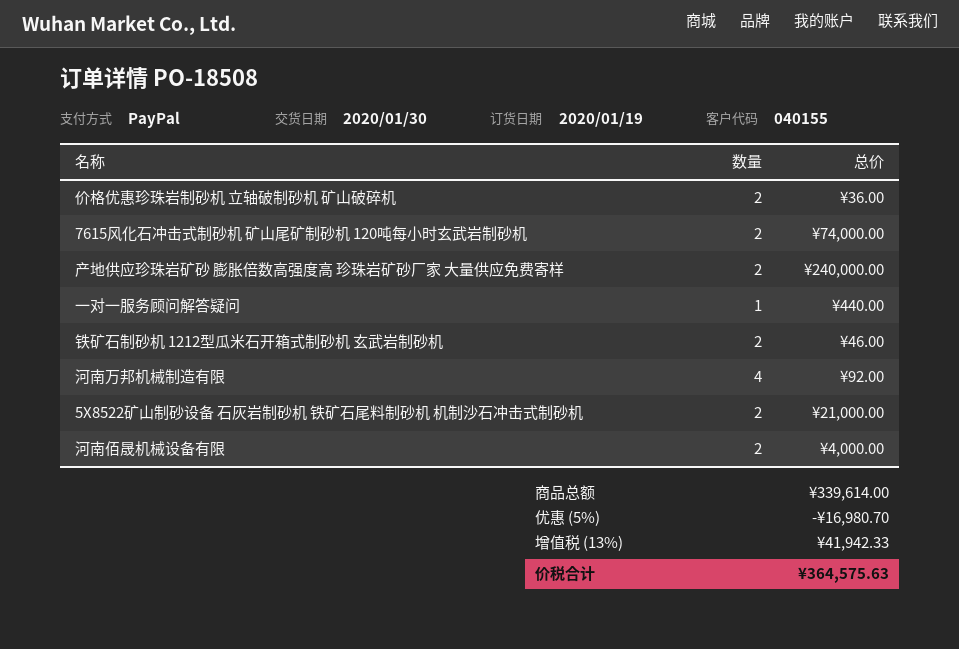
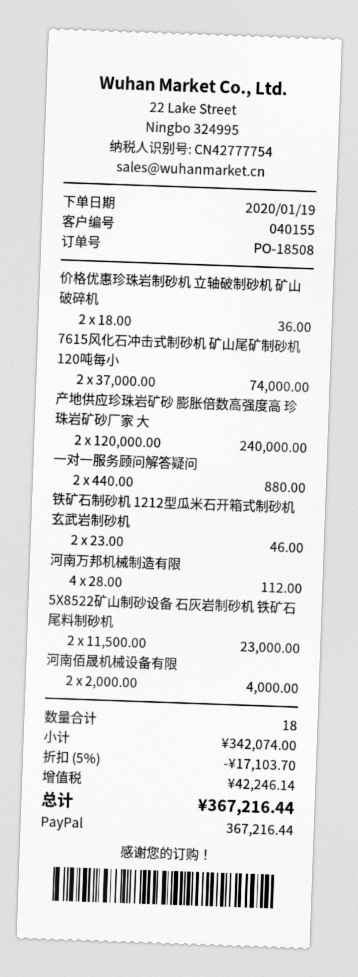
一对一服务顾问解答疑问: 1 for 440.00 -> 2 for 880.00
河南万邦机械制造有限: 4 for 92.00 -> 4 for 112.00
5X8522矿山制砂设备 石灰岩制砂机 铁矿石尾料制砂机 机制沙石冲击式制砂机: 2 for 21000.00 -> 2 for 23000.00
subtotal: 339614.00 -> 342074.00
discount: 5% = 16980.70 -> 5% = 17103.70
tax: 41942.33 -> 42246.14
total: 364575.63 -> 367216.44

